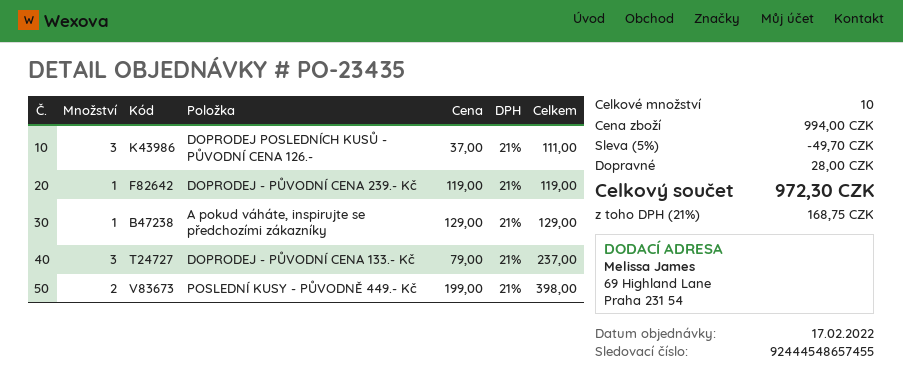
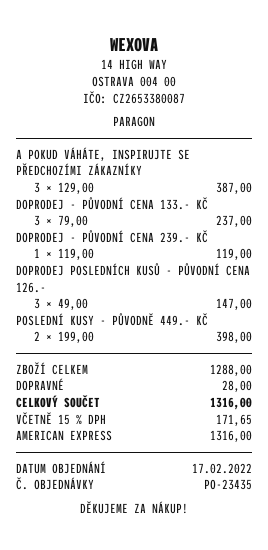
DOPRODEJ POSLEDNÍCH KUSŮ - PŮVODNÍ CENA 126.-: 3 x 37.00 = 111.00 -> 3 x 49.00 = 147.00
A pokud váháte, inspirujte se předchozími zákazníky: 1 x 129.00 = 129.00 -> 3 x 129.00 = 387.00
subtotal: 994.00 -> 1288.00
discount: 5% = 49.70 -> none
tax: 21% = 168.75 -> 15% = 171.65
total: 972.30 -> 1316.00

